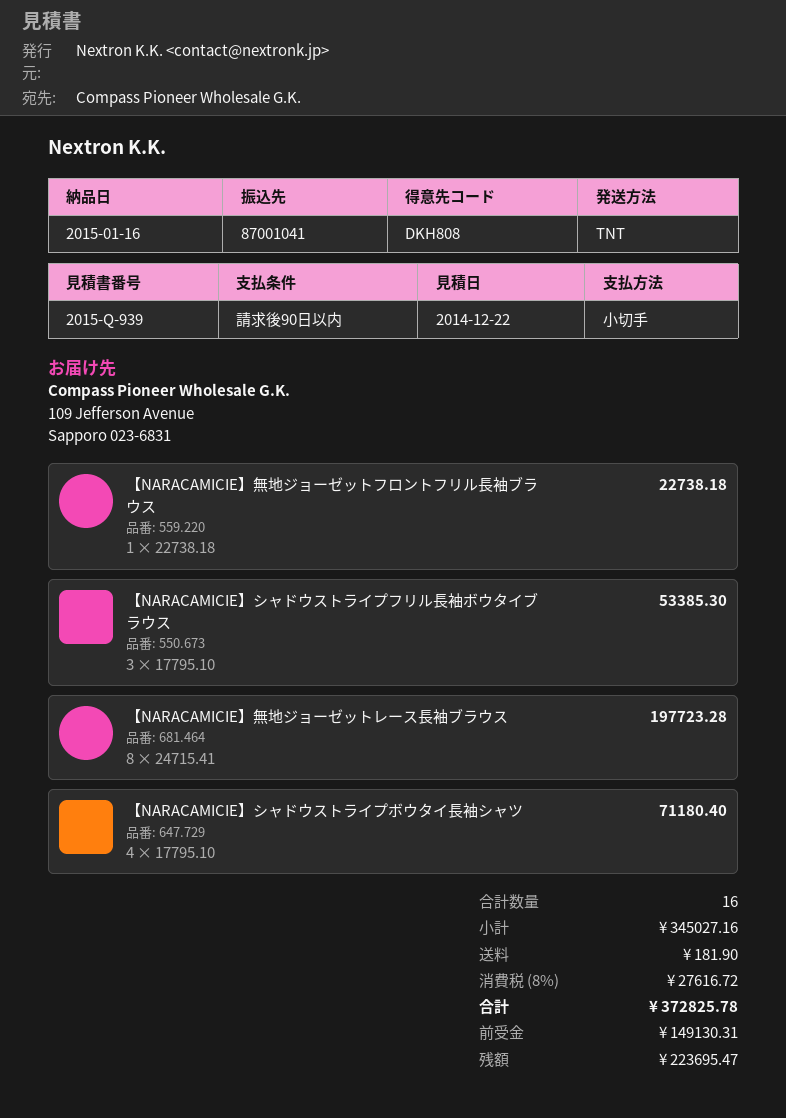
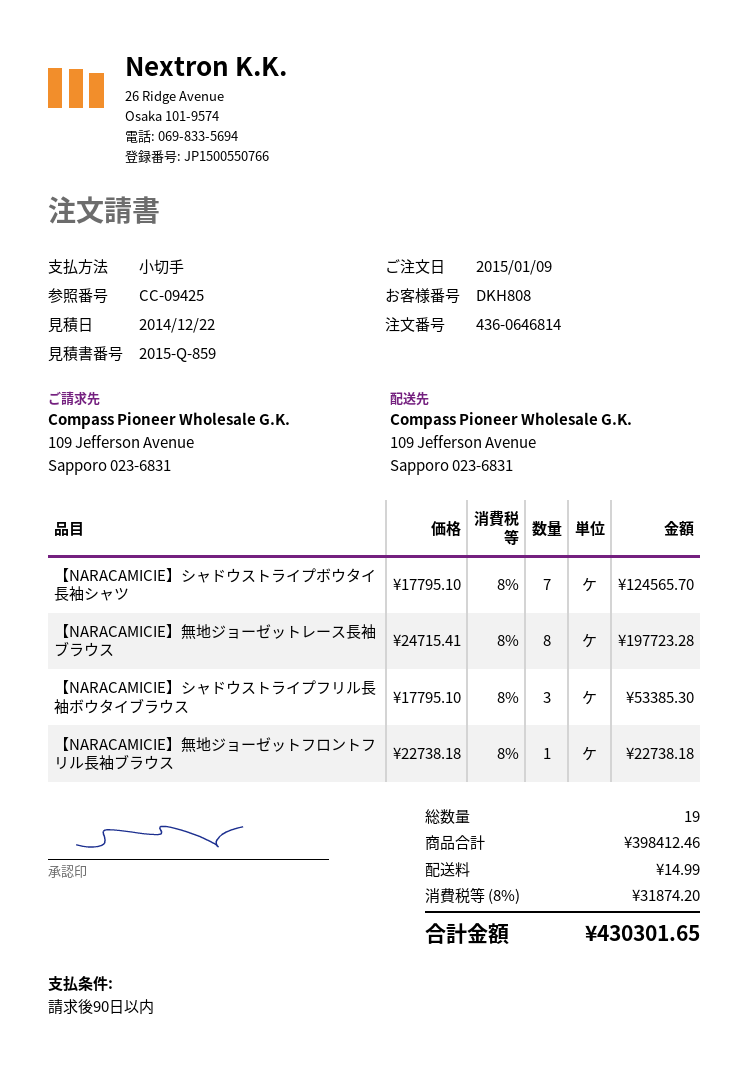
quote number: 2015-Q-939 -> 2015-Q-859
【NARACAMICIE】シャドウストライプボウタイ長袖シャツ: 4 x 17795.10 = 71180.40 -> 7 x 17795.10 = 124565.70
total quantity: 16 -> 19
subtotal: 345027.16 -> 398412.46
shipping: 181.90 -> 14.99
tax: 8% = 27616.72 -> 8% = 31874.20
total: 372825.78 -> 430301.65

